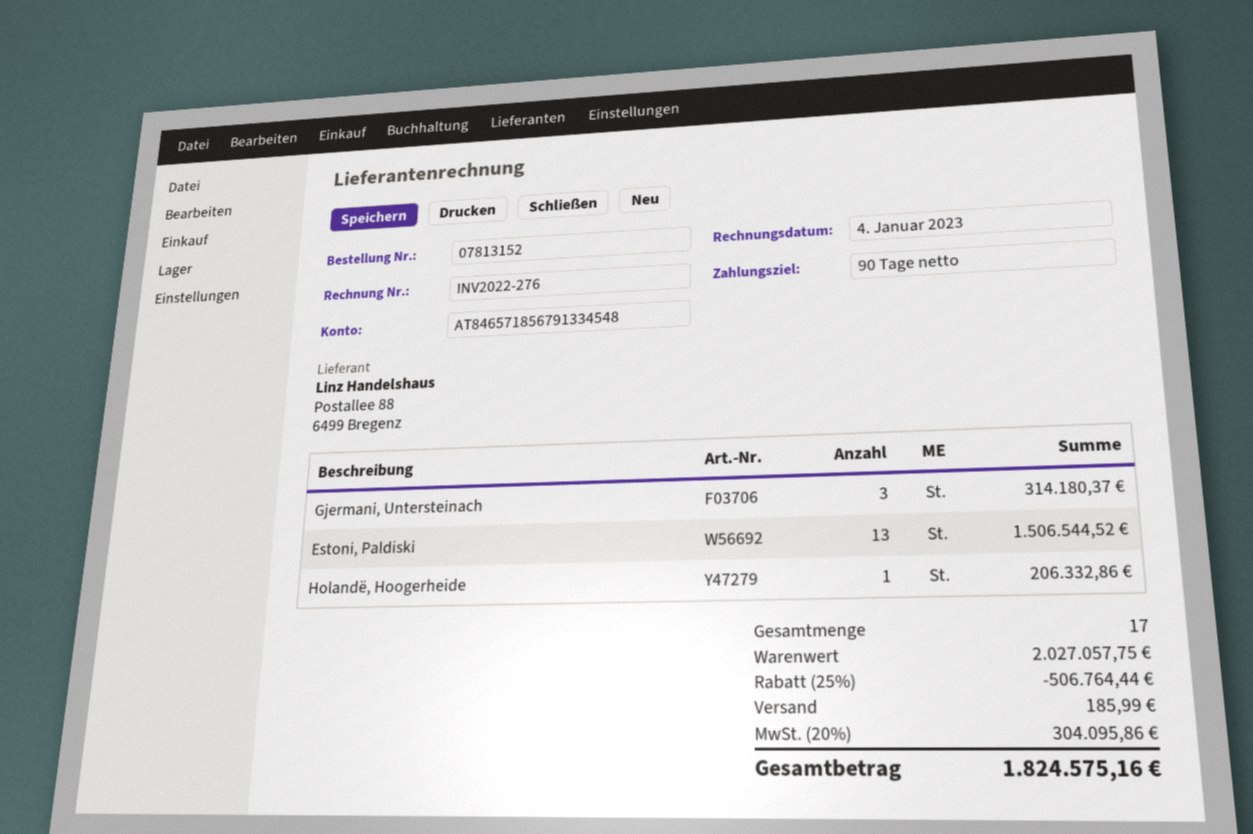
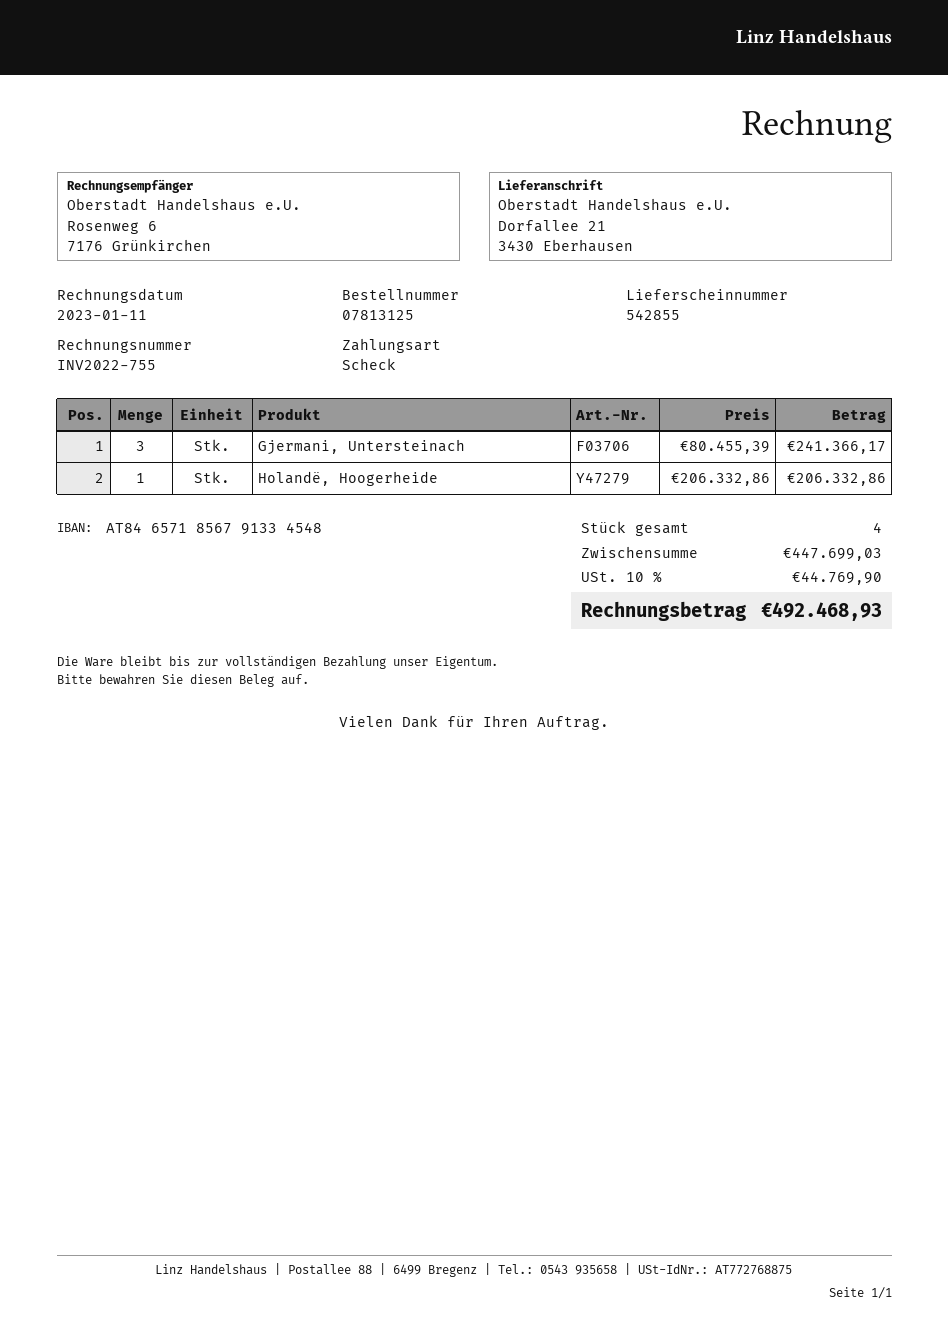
order number: 07813152 -> 07813125
invoice number: INV2022-276 -> INV2022-755
invoice date: 2023-01-04 -> 2023-01-11
Gjermani, Untersteinach: 3 for 314180.37 -> 3 for 241366.17
Estoni, Paldiski: 13 for 1506544.52 -> none
total quantity: 17 -> 4
subtotal: 2027057.75 -> 447699.03
discount: 25% = 506764.44 -> none
shipping: 185.99 -> none
tax: 20% = 304095.86 -> 10% = 44769.90
total: 1824575.16 -> 492468.93

